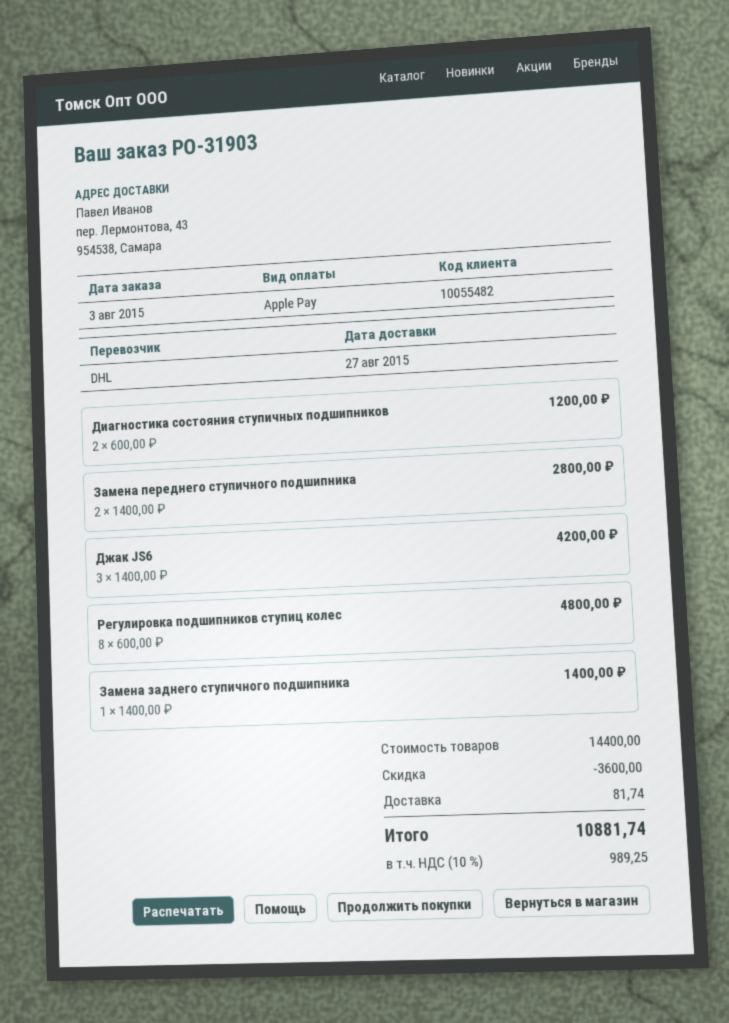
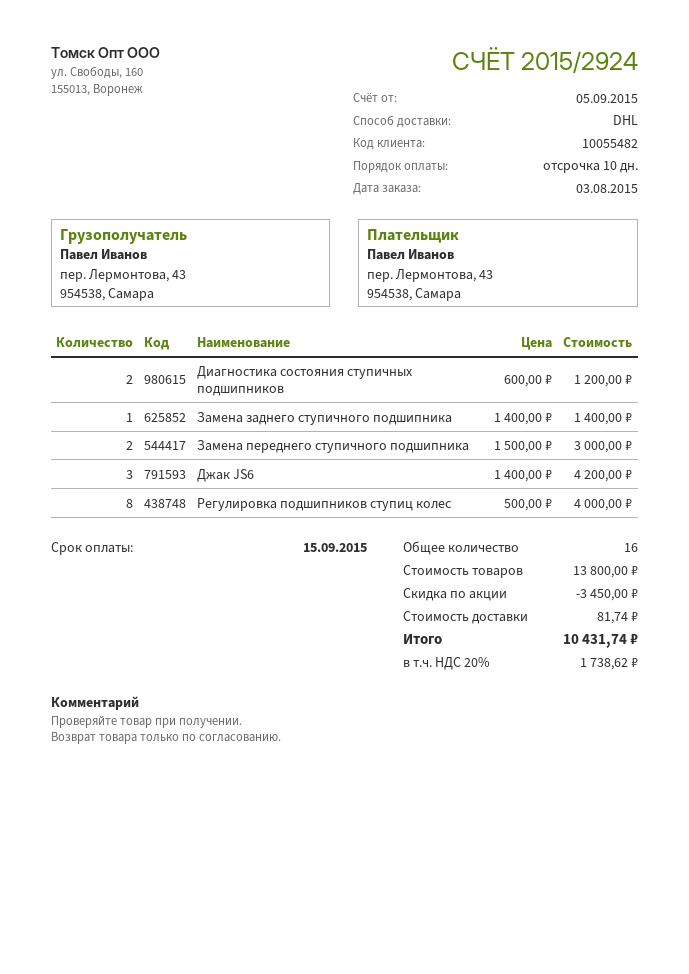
Замена переднего ступичного подшипника: 2 x 1400.00 = 2800.00 -> 2 x 1500.00 = 3000.00
Регулировка подшипников ступиц колес: 8 x 600.00 = 4800.00 -> 8 x 500.00 = 4000.00
subtotal: 14400.00 -> 13800.00
discount: 3600.00 -> 3450.00
tax: 10% = 989.25 -> 20% = 1738.62
total: 10881.74 -> 10431.74

